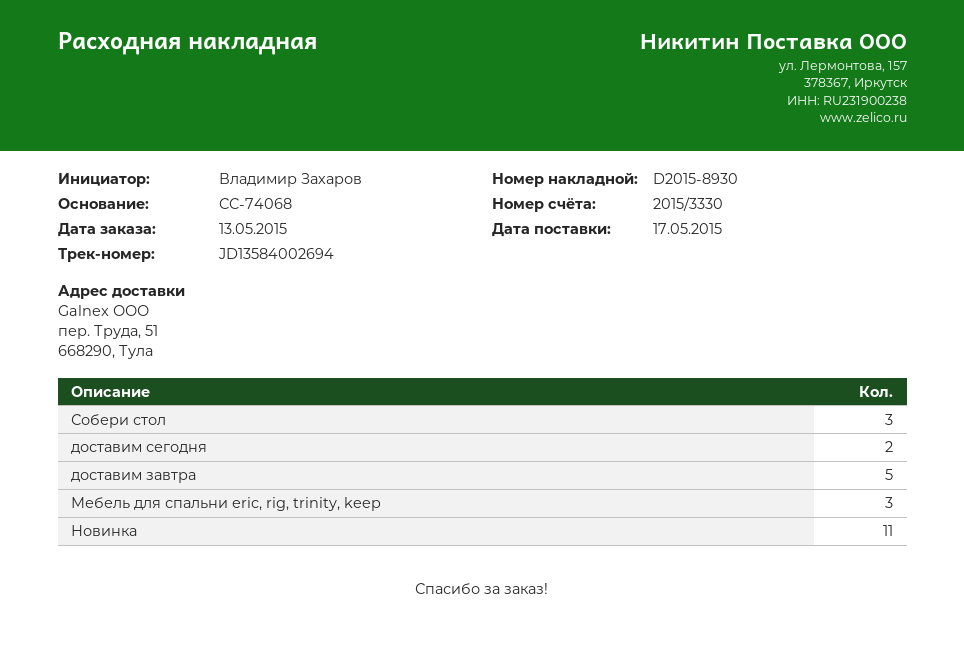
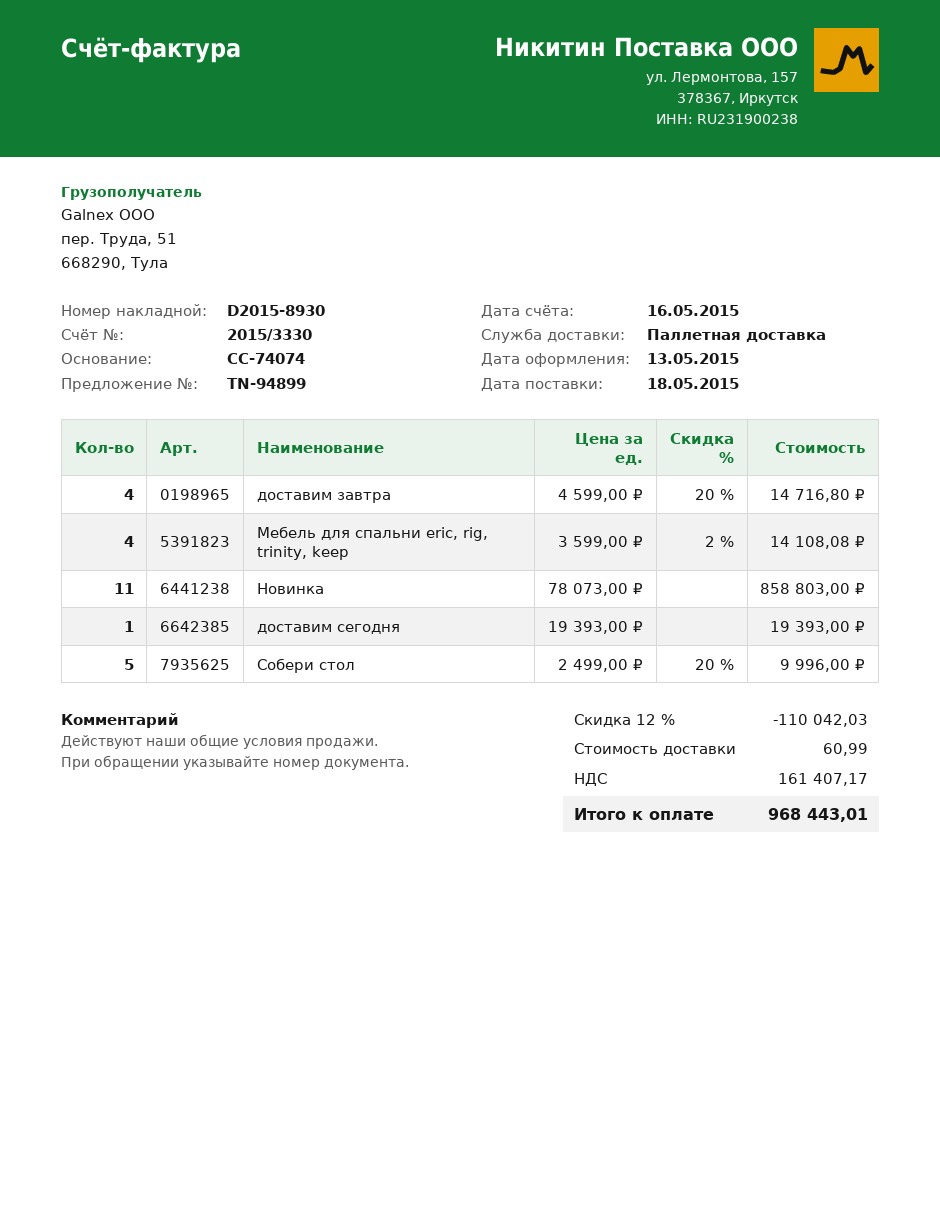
delivery date: 2015-05-17 -> 2015-05-18
reference: CC-74068 -> CC-74074
Собери стол: 3 -> 5
доставим сегодня: 2 -> 1
доставим завтра: 5 -> 4
Мебель для спальни eric, rig, trinity, keep: 3 -> 4

